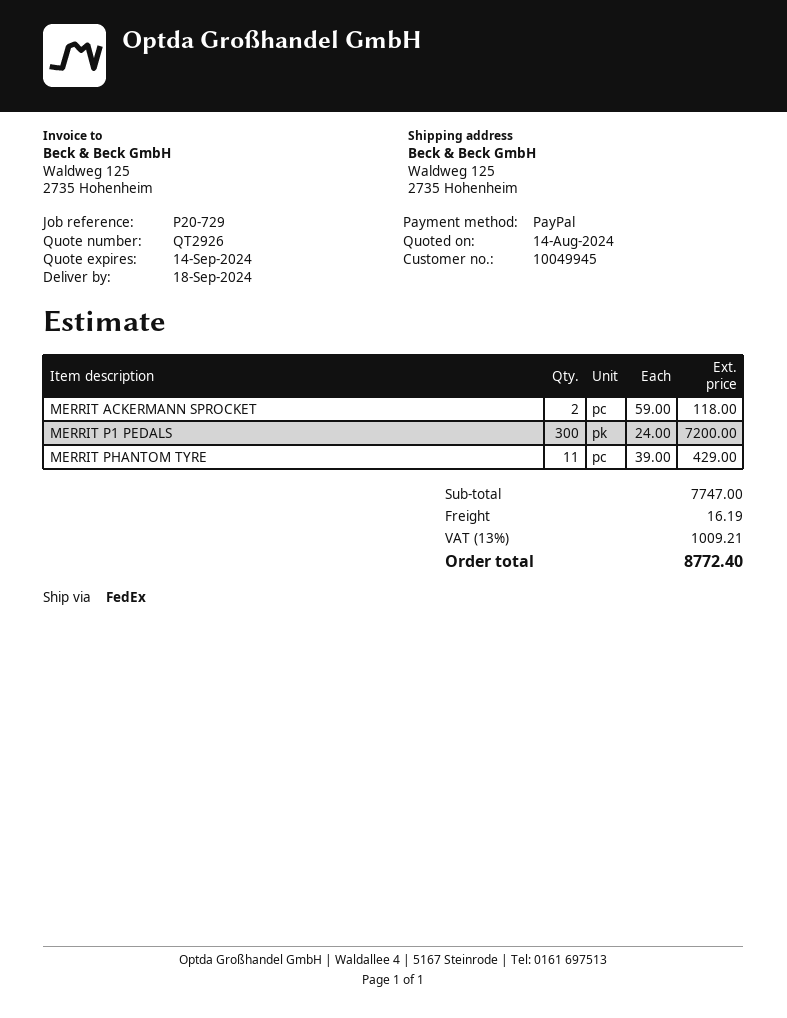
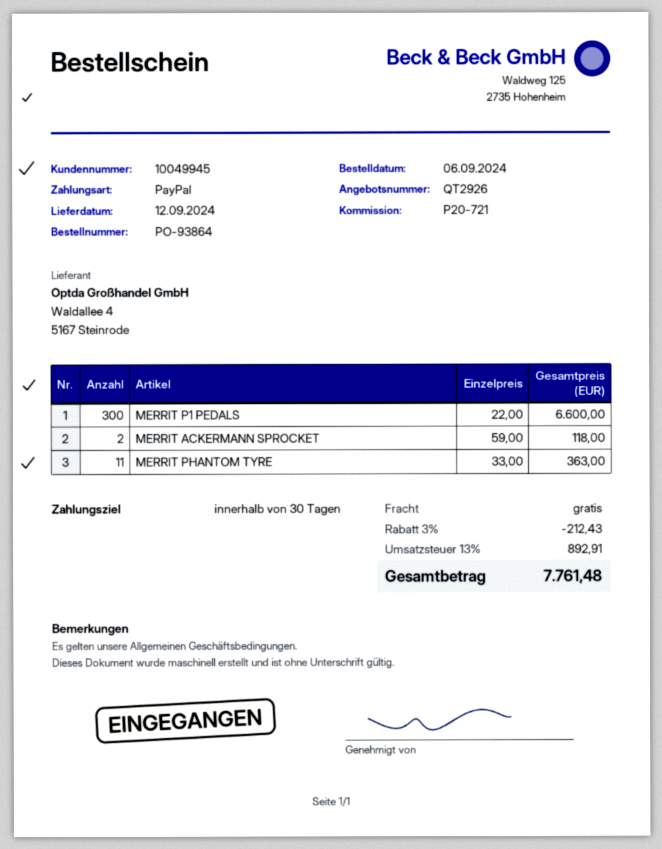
delivery date: 2024-09-18 -> 2024-09-12
reference: P20-729 -> P20-721
MERRIT P1 PEDALS: 300 x 24.00 = 7200.00 -> 300 x 22.00 = 6600.00
MERRIT PHANTOM TYRE: 11 x 39.00 = 429.00 -> 11 x 33.00 = 363.00
discount: none -> 3% = 212.43
shipping: 16.19 -> 0.00
tax: 13% = 1009.21 -> 13% = 892.91
total: 8772.40 -> 7761.48

